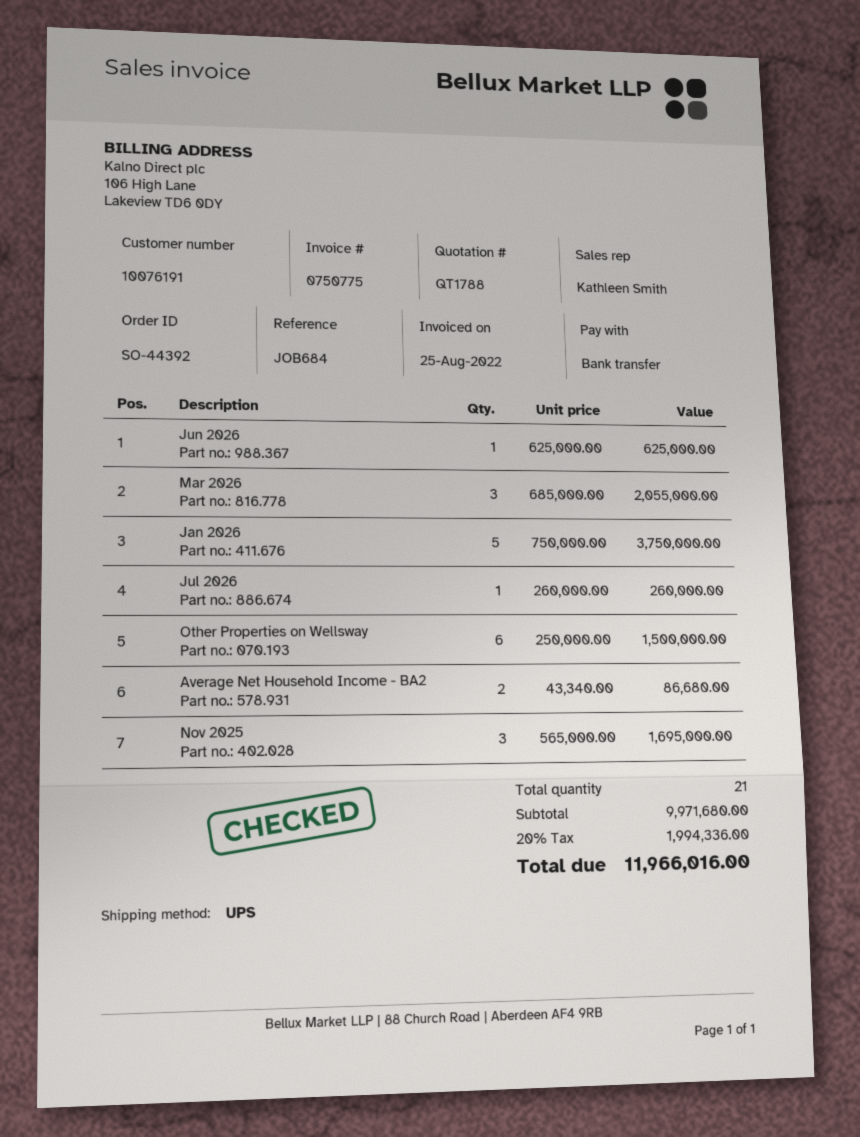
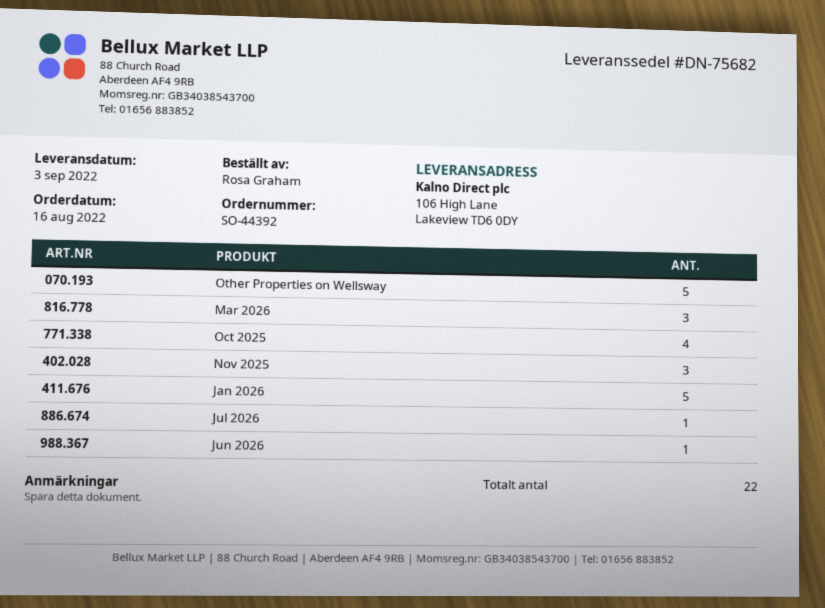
Other Properties on Wellsway: 6 -> 5
Average Net Household Income - BA2: 2 -> none
Oct 2025: none -> 4
total quantity: 21 -> 22

